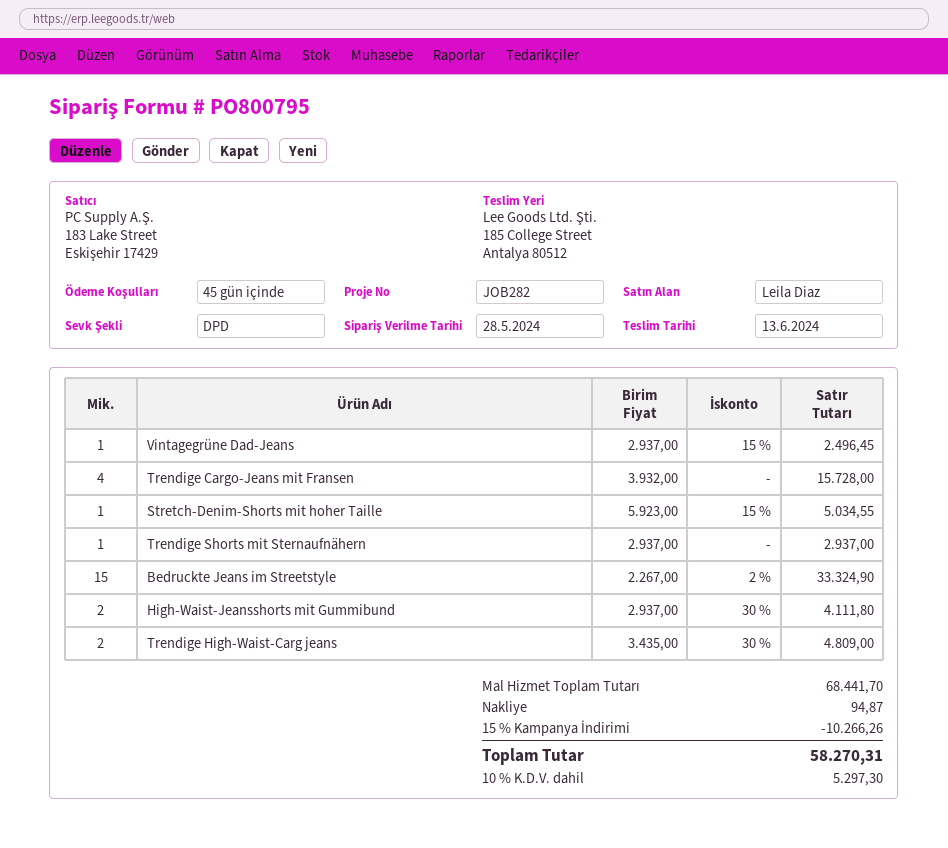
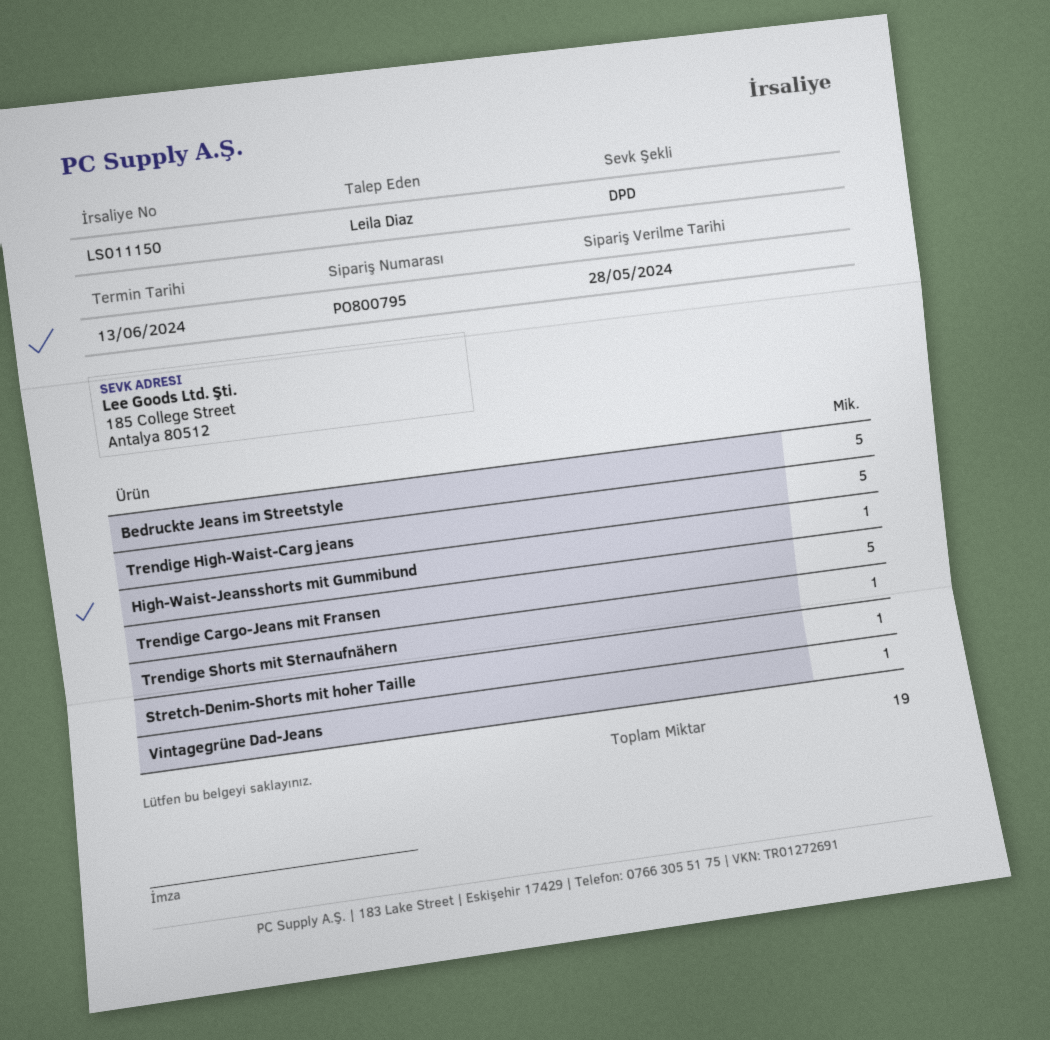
Trendige Cargo-Jeans mit Fransen: 4 -> 5
Bedruckte Jeans im Streetstyle: 15 -> 5
High-Waist-Jeansshorts mit Gummibund: 2 -> 1
Trendige High-Waist-Carg jeans: 2 -> 5

